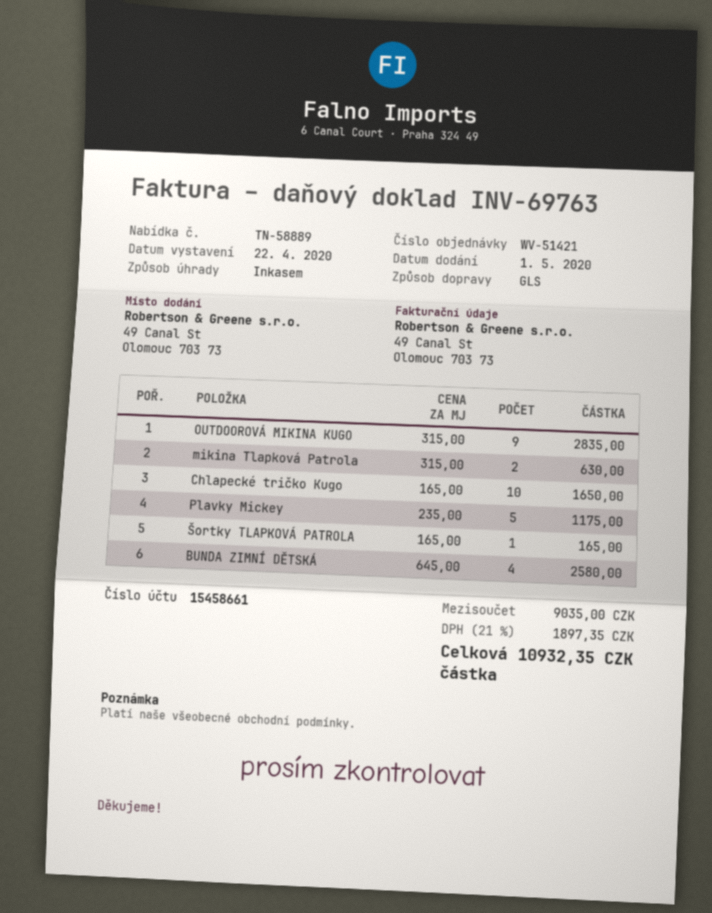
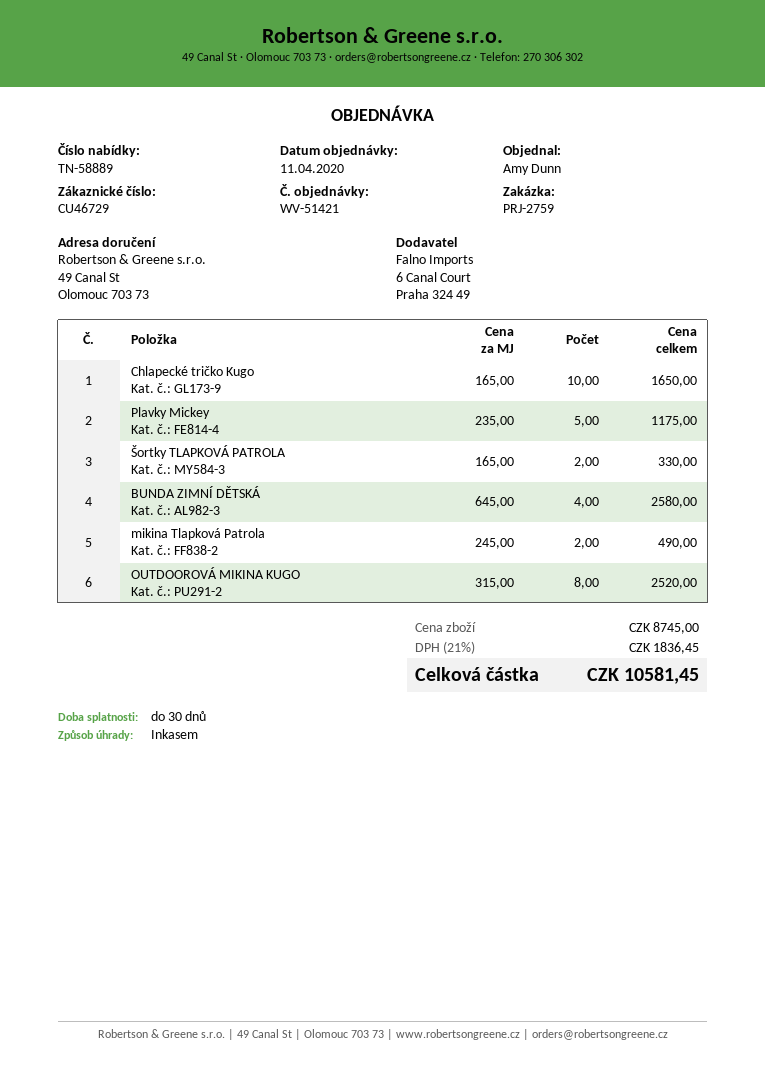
OUTDOOROVÁ MIKINA KUGO: 9 x 315.00 = 2835.00 -> 8 x 315.00 = 2520.00
mikina Tlapková Patrola: 2 x 315.00 = 630.00 -> 2 x 245.00 = 490.00
Šortky TLAPKOVÁ PATROLA: 1 x 165.00 = 165.00 -> 2 x 165.00 = 330.00
subtotal: 9035.00 -> 8745.00
tax: 21% = 1897.35 -> 21% = 1836.45
total: 10932.35 -> 10581.45

